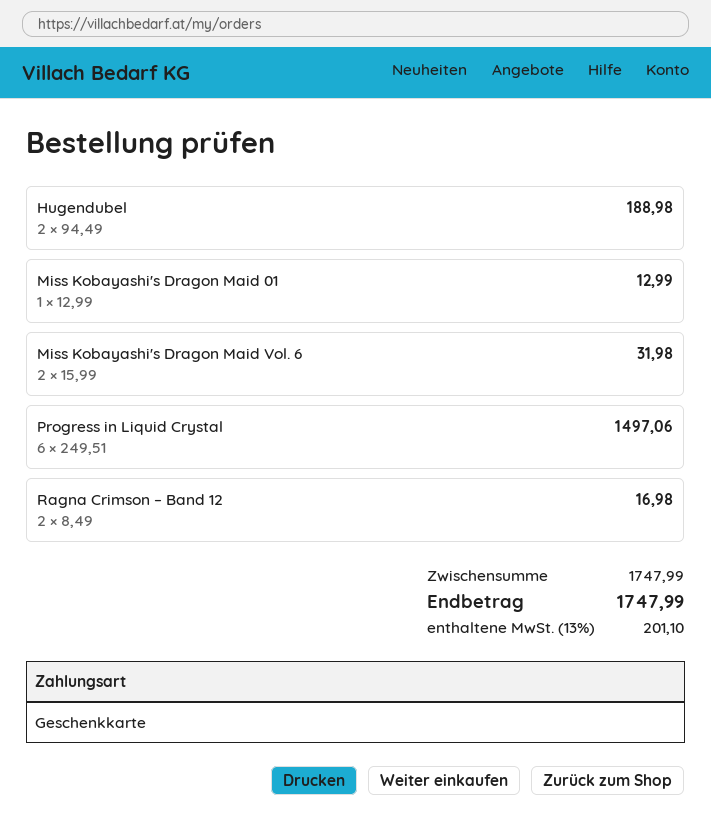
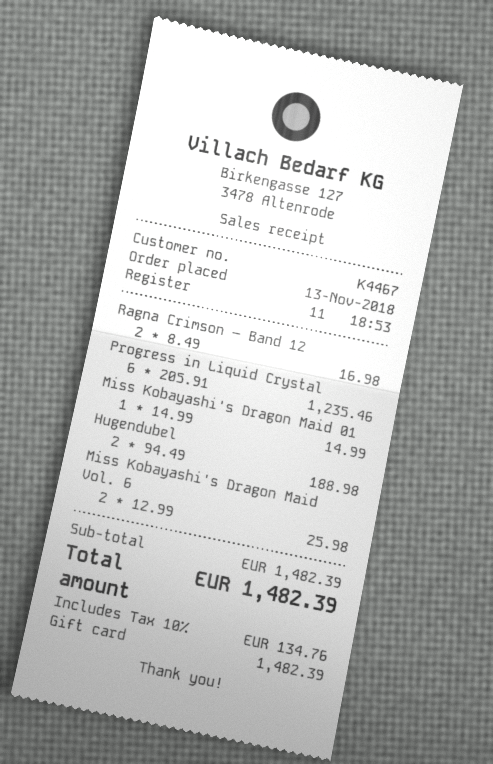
Miss Kobayashi's Dragon Maid 01: 1 x 12.99 = 12.99 -> 1 x 14.99 = 14.99
Miss Kobayashi's Dragon Maid Vol. 6: 2 x 15.99 = 31.98 -> 2 x 12.99 = 25.98
Progress in Liquid Crystal: 6 x 249.51 = 1497.06 -> 6 x 205.91 = 1235.46
subtotal: 1747.99 -> 1482.39
tax: 13% = 201.10 -> 10% = 134.76
total: 1747.99 -> 1482.39

